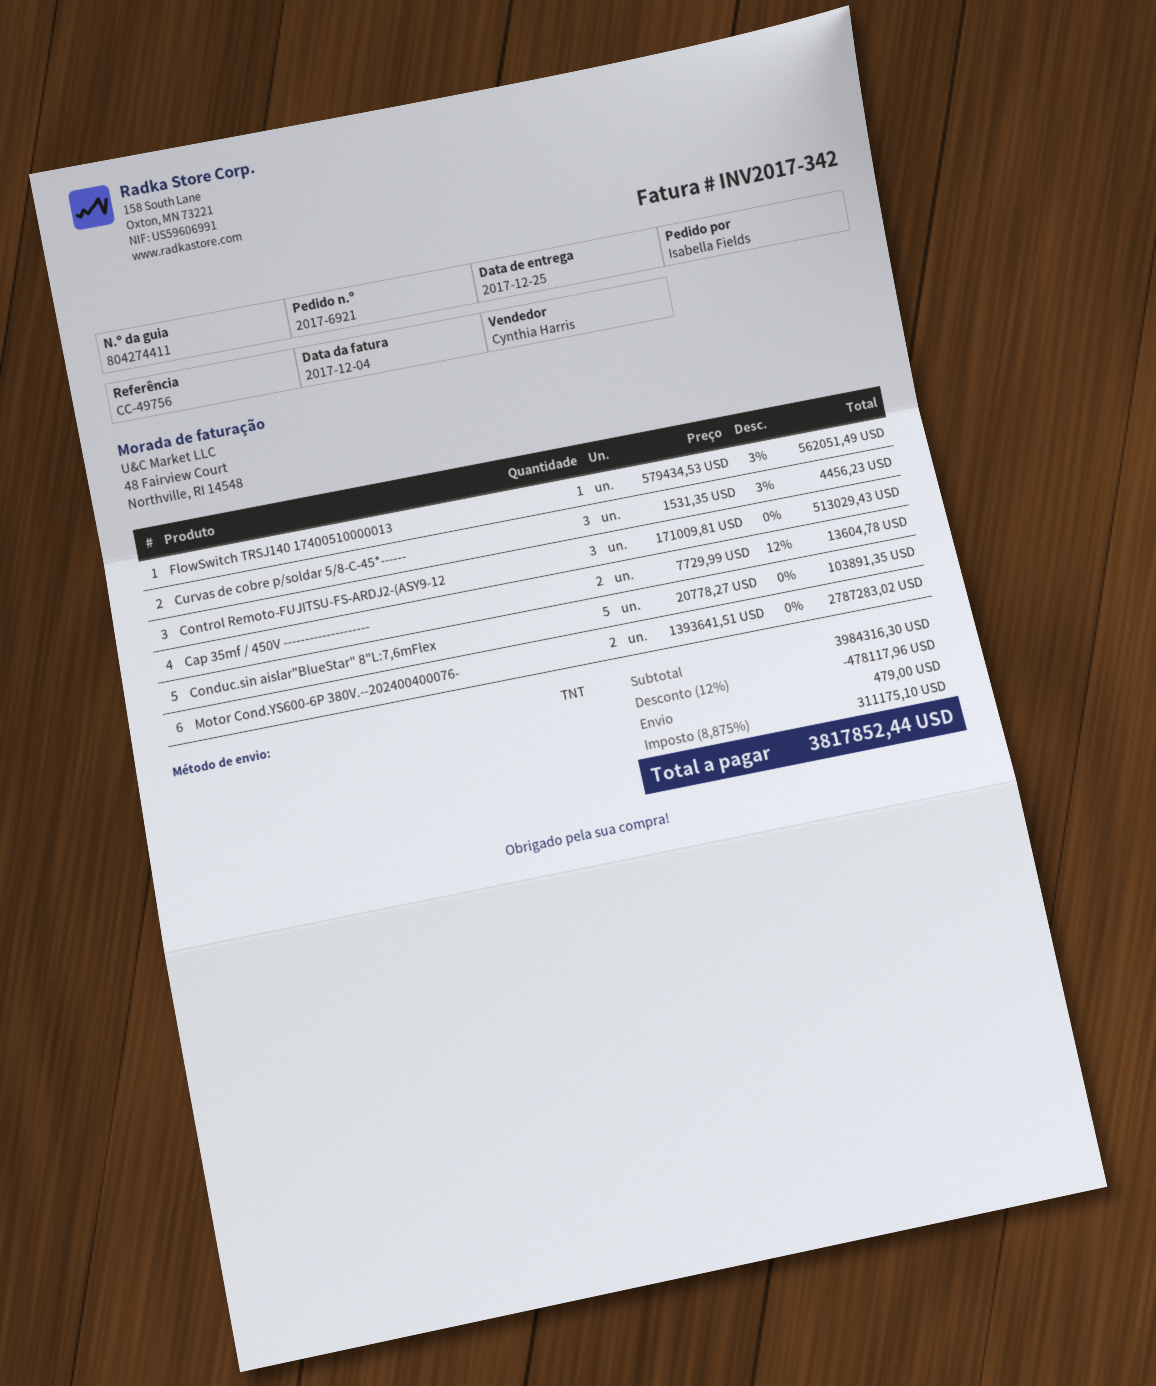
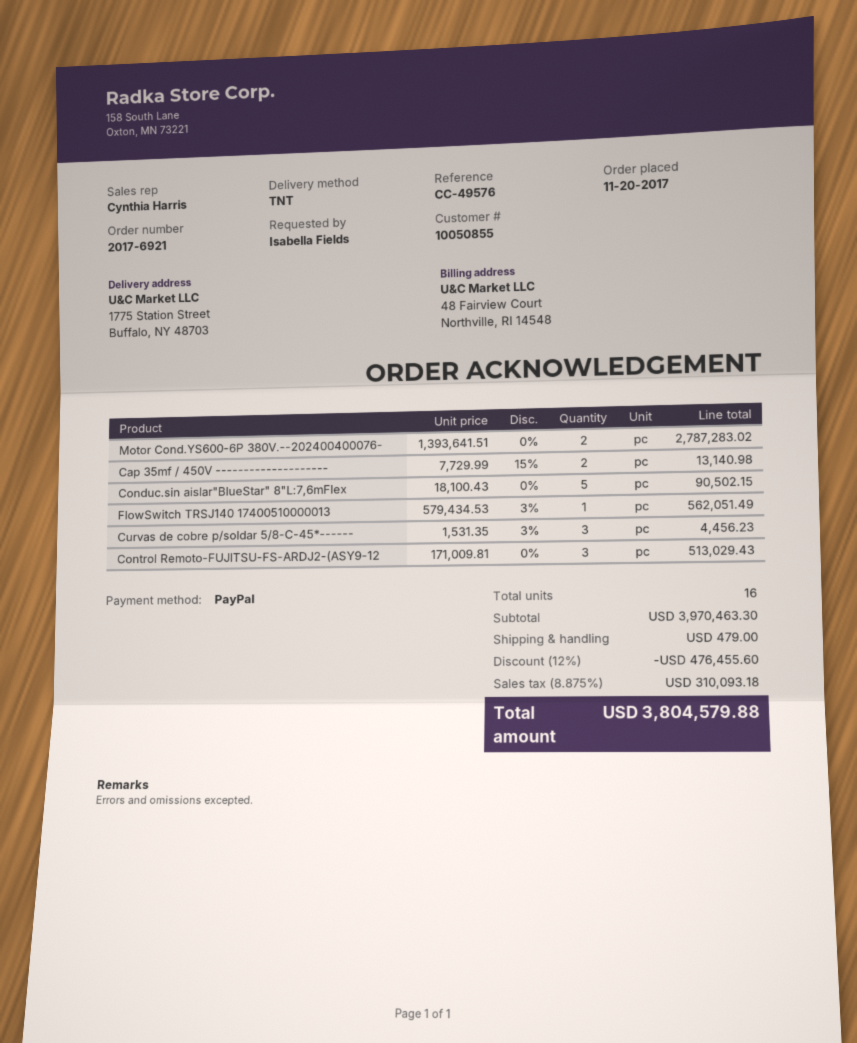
reference: CC-49756 -> CC-49576
Cap 35mf / 450V --------------------: 2 x 7729.99 - 12% = 13604.78 -> 2 x 7729.99 - 15% = 13140.98
Conduc.sin aislar"BlueStar" 8"L:7,6mFlex: 5 x 20778.27 = 103891.35 -> 5 x 18100.43 = 90502.15
subtotal: 3984316.30 -> 3970463.30
discount: 12% = 478117.96 -> 12% = 476455.60
tax: 8.875% = 311175.10 -> 8.875% = 310093.18
total: 3817852.44 -> 3804579.88

